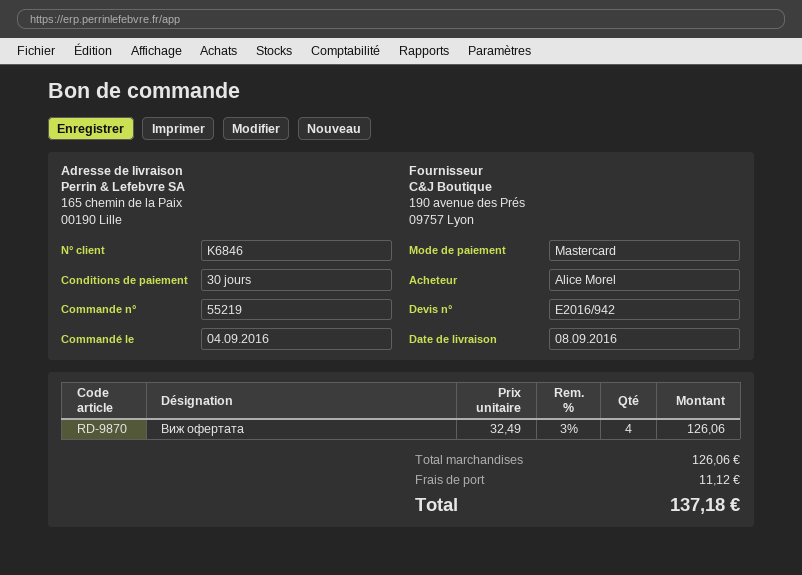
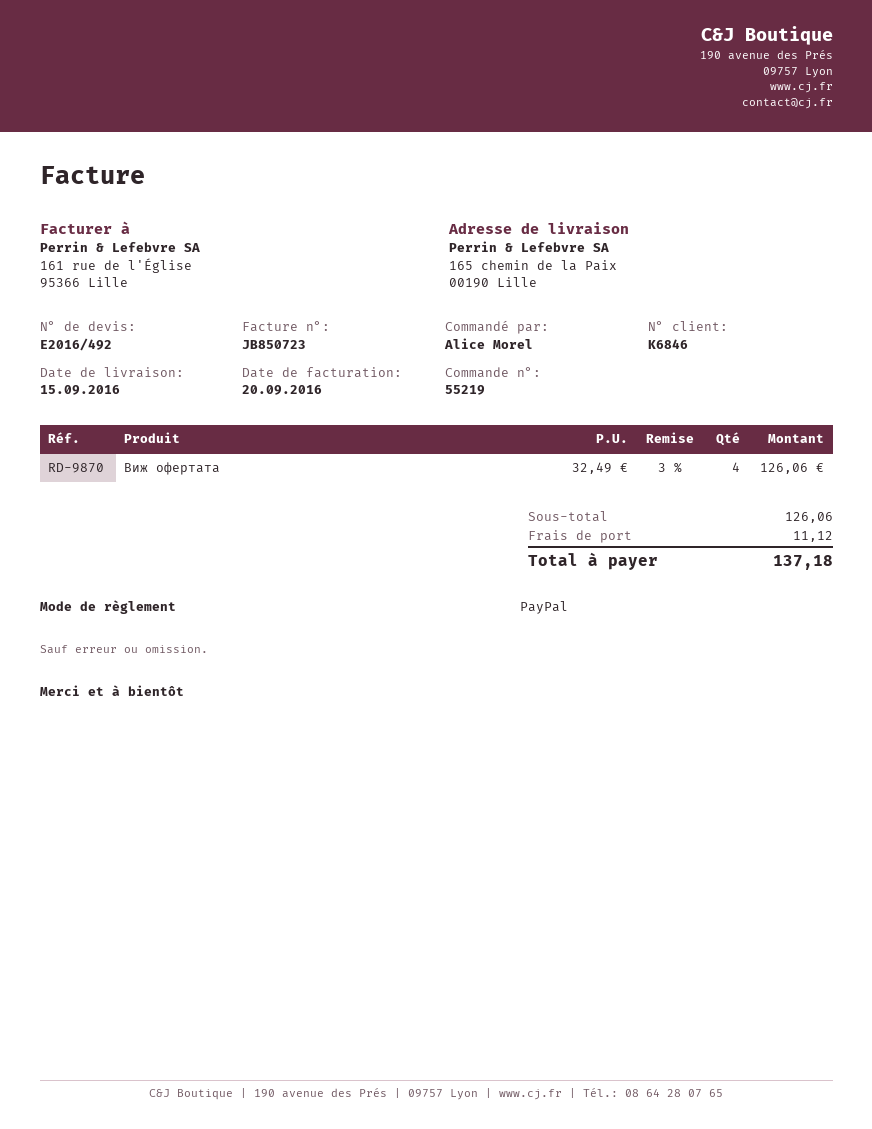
quote number: E2016/942 -> E2016/492
delivery date: 2016-09-08 -> 2016-09-15
payment method: Mastercard -> PayPal

